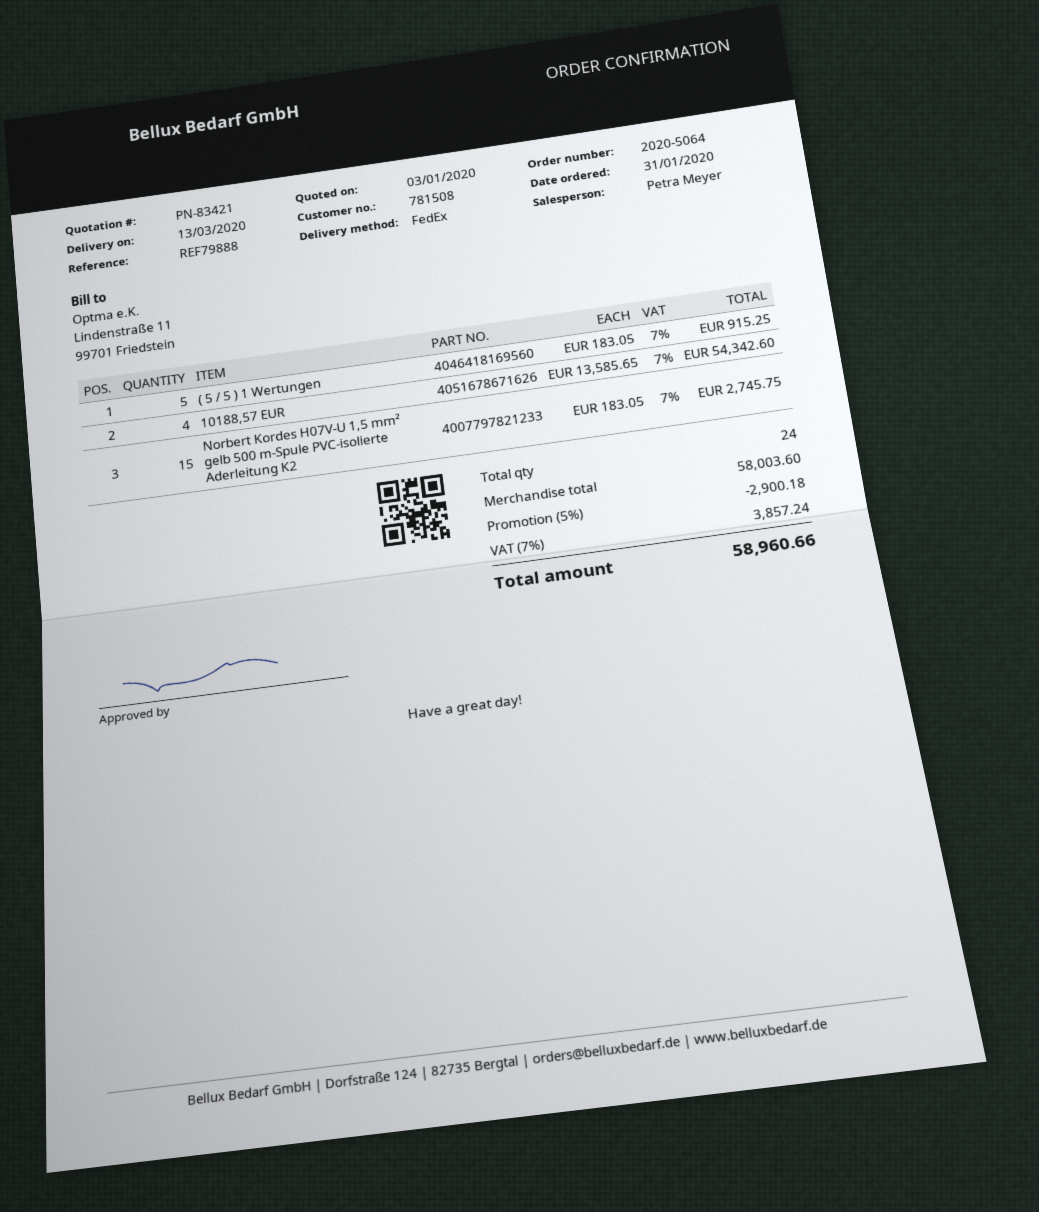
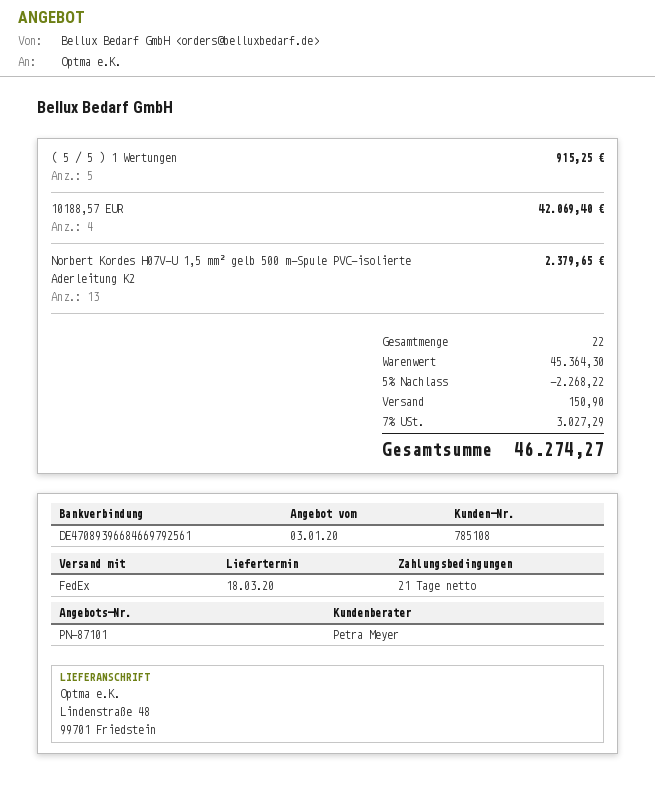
quote number: PN-83421 -> PN-87101
delivery date: 2020-03-13 -> 2020-03-18
customer number: 781508 -> 785108
10188,57 EUR: 4 for 54342.60 -> 4 for 42069.40
Norbert Kordes H07V-U 1,5 mm² gelb 500 m-Spule PVC-isolierte Aderleitung K2: 15 for 2745.75 -> 13 for 2379.65
total quantity: 24 -> 22
subtotal: 58003.60 -> 45364.30
discount: 5% = 2900.18 -> 5% = 2268.22
shipping: none -> 150.90
tax: 7% = 3857.24 -> 7% = 3027.29
total: 58960.66 -> 46274.27

